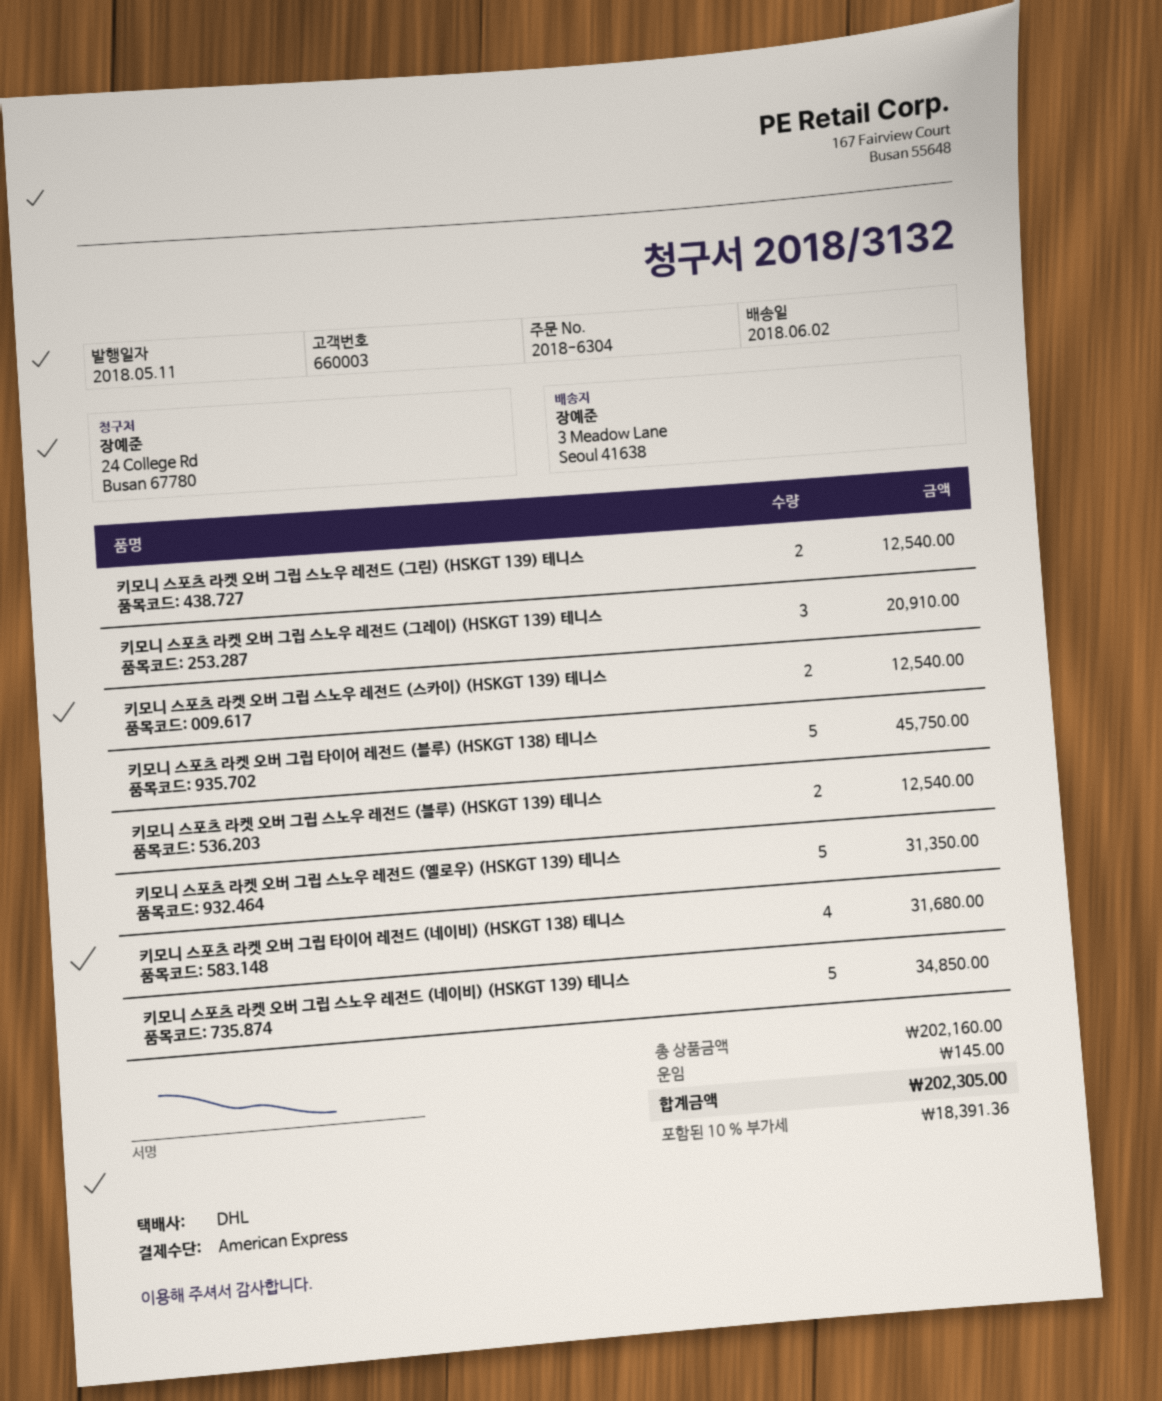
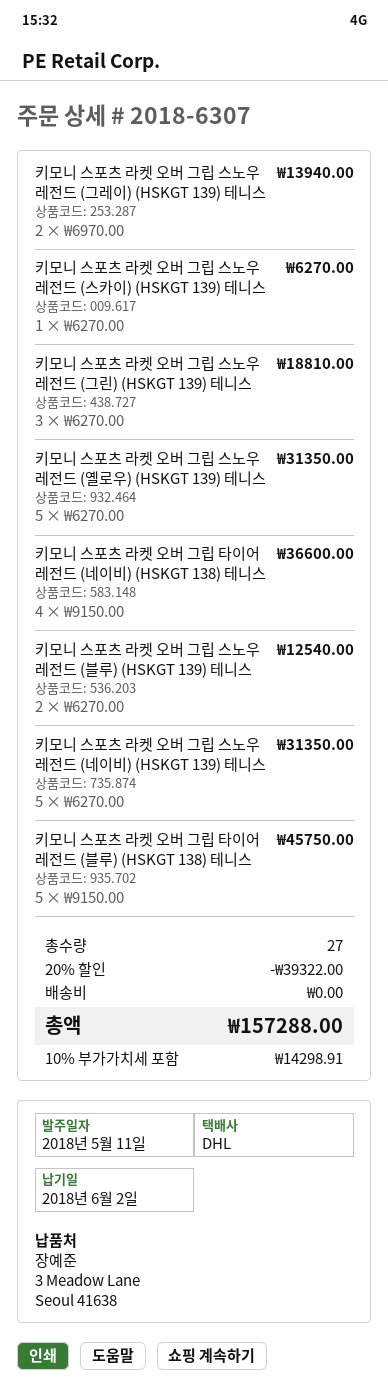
order number: 2018-6304 -> 2018-6307
키모니 스포츠 라켓 오버 그립 스노우 레전드 (그린) (HSKGT 139) 테니스: 2 for 12540.00 -> 3 for 18810.00
키모니 스포츠 라켓 오버 그립 스노우 레전드 (그레이) (HSKGT 139) 테니스: 3 for 20910.00 -> 2 for 13940.00
키모니 스포츠 라켓 오버 그립 스노우 레전드 (스카이) (HSKGT 139) 테니스: 2 for 12540.00 -> 1 for 6270.00
키모니 스포츠 라켓 오버 그립 타이어 레전드 (네이비) (HSKGT 138) 테니스: 4 for 31680.00 -> 4 for 36600.00
키모니 스포츠 라켓 오버 그립 스노우 레전드 (네이비) (HSKGT 139) 테니스: 5 for 34850.00 -> 5 for 31350.00
discount: none -> 20% = 39322.00
shipping: 145.00 -> 0.00
tax: 10% = 18391.36 -> 10% = 14298.91
total: 202305.00 -> 157288.00

